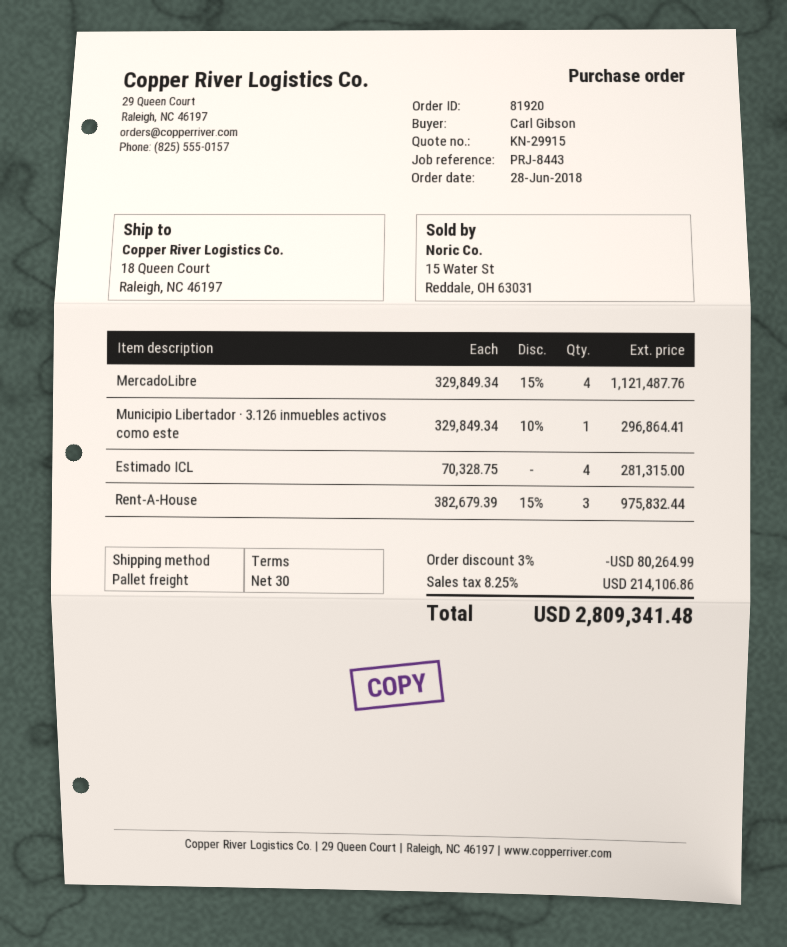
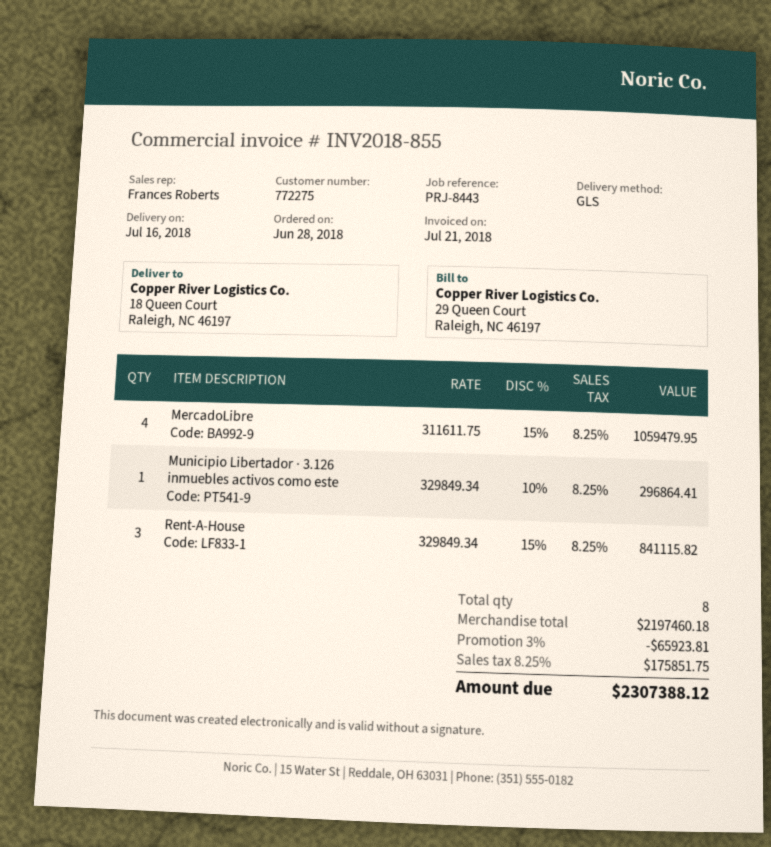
shipping method: pallet freight -> GLS
MercadoLibre: 4 x 329849.34 - 15% = 1121487.76 -> 4 x 311611.75 - 15% = 1059479.95
Estimado ICL: 4 x 70328.75 = 281315.00 -> none
Rent-A-House: 3 x 382679.39 - 15% = 975832.44 -> 3 x 329849.34 - 15% = 841115.82
discount: 3% = 80264.99 -> 3% = 65923.81
tax: 8.25% = 214106.86 -> 8.25% = 175851.75
total: 2809341.48 -> 2307388.12

